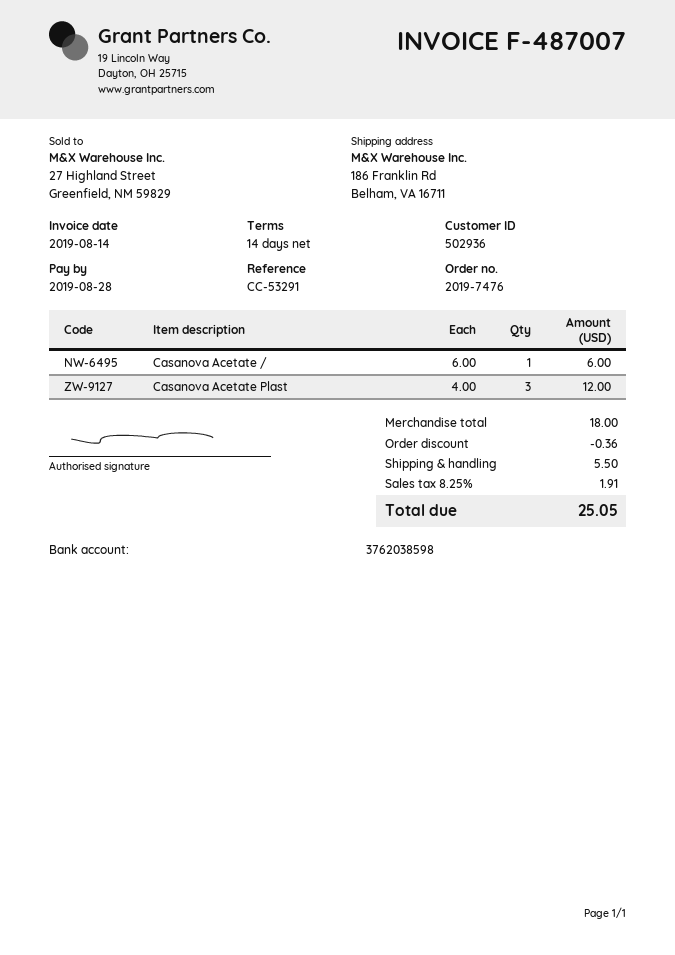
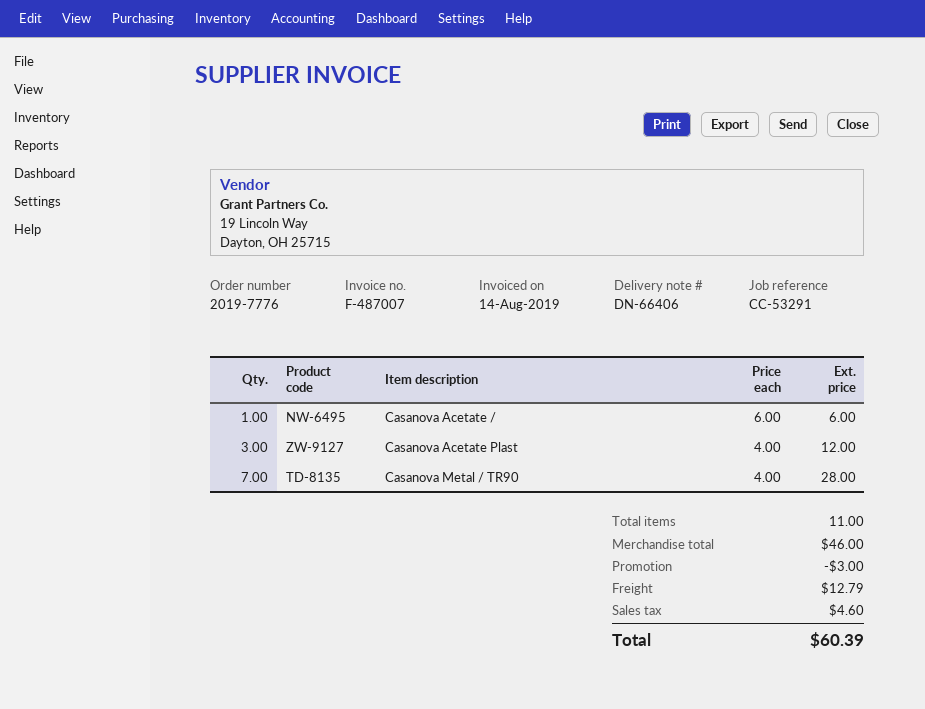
order number: 2019-7476 -> 2019-7776
Casanova Metal / TR90: none -> 7 x 4.00 = 28.00
subtotal: 18.00 -> 46.00
discount: 0.36 -> 3.00
shipping: 5.50 -> 12.79
tax: 1.91 -> 4.60
total: 25.05 -> 60.39

